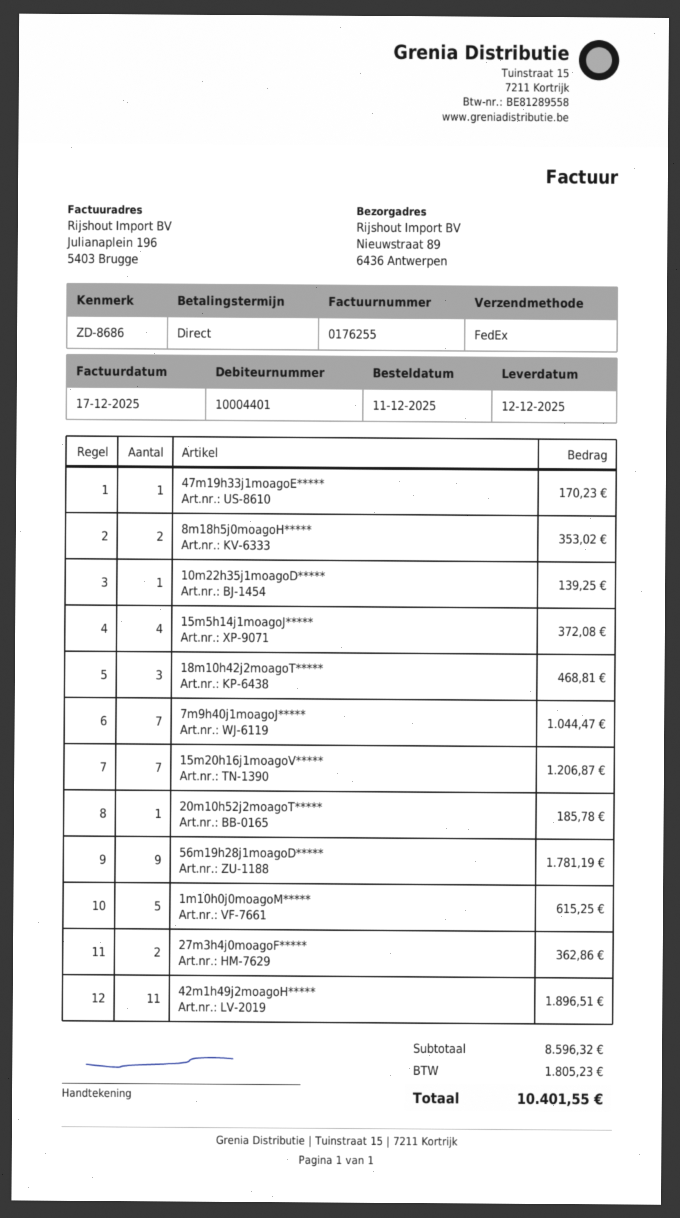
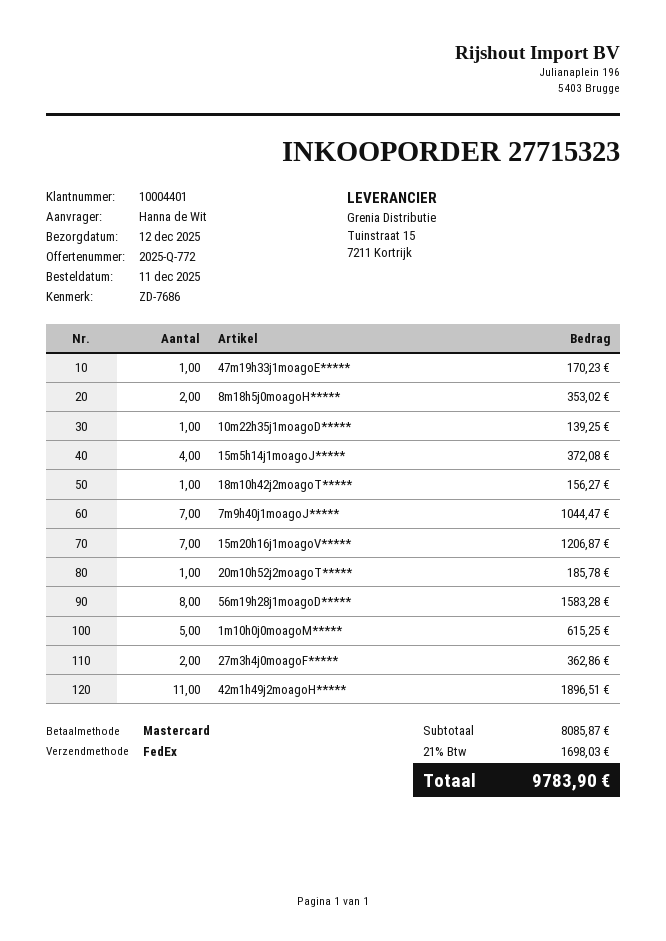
reference: ZD-8686 -> ZD-7686
18m10h42j2moagoT*****: 3 for 468.81 -> 1 for 156.27
56m19h28j1moagoD*****: 9 for 1781.19 -> 8 for 1583.28
subtotal: 8596.32 -> 8085.87
tax: 1805.23 -> 1698.03
total: 10401.55 -> 9783.90

